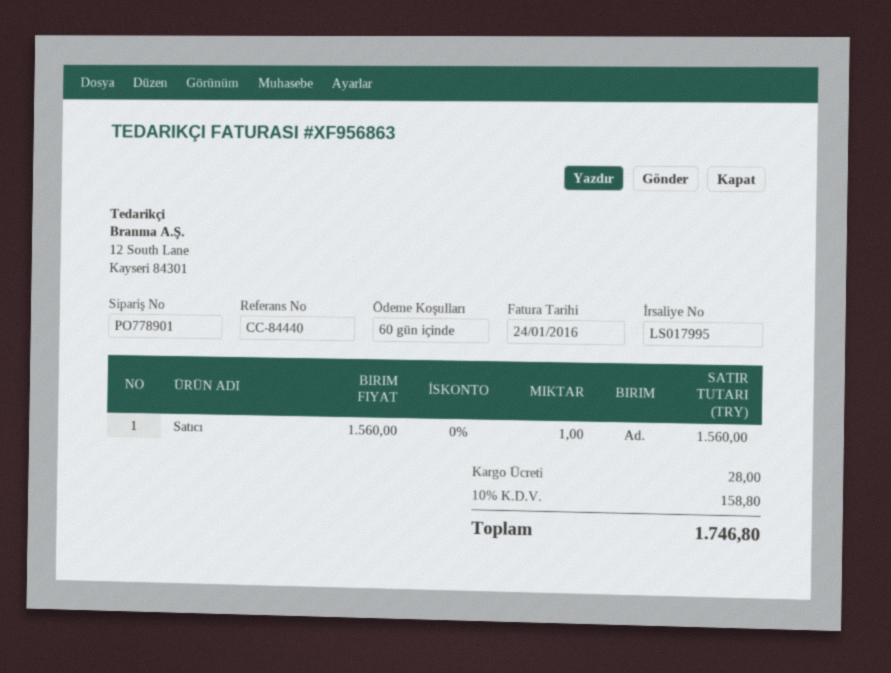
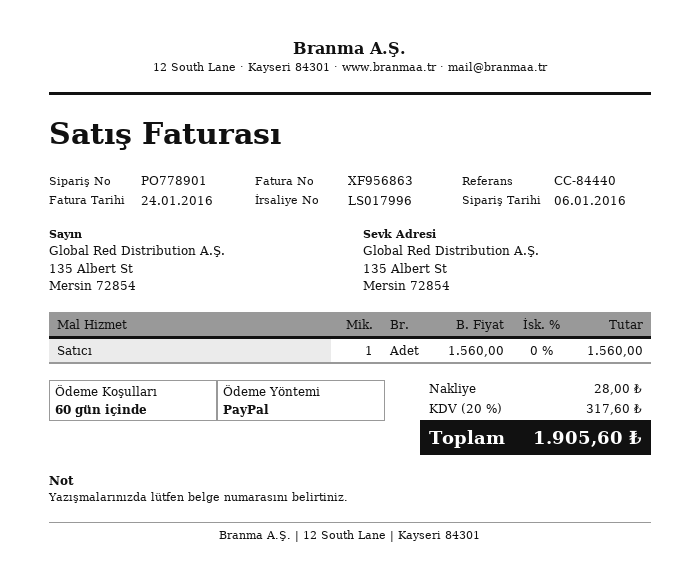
delivery note number: LS017995 -> LS017996
tax: 10% = 158.80 -> 20% = 317.60
total: 1746.80 -> 1905.60

